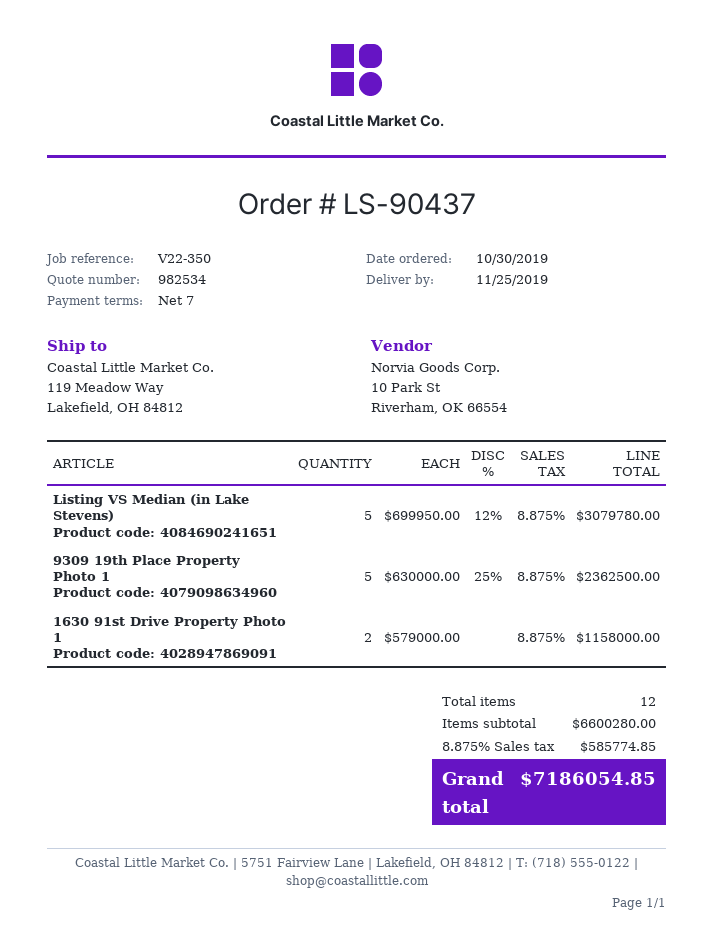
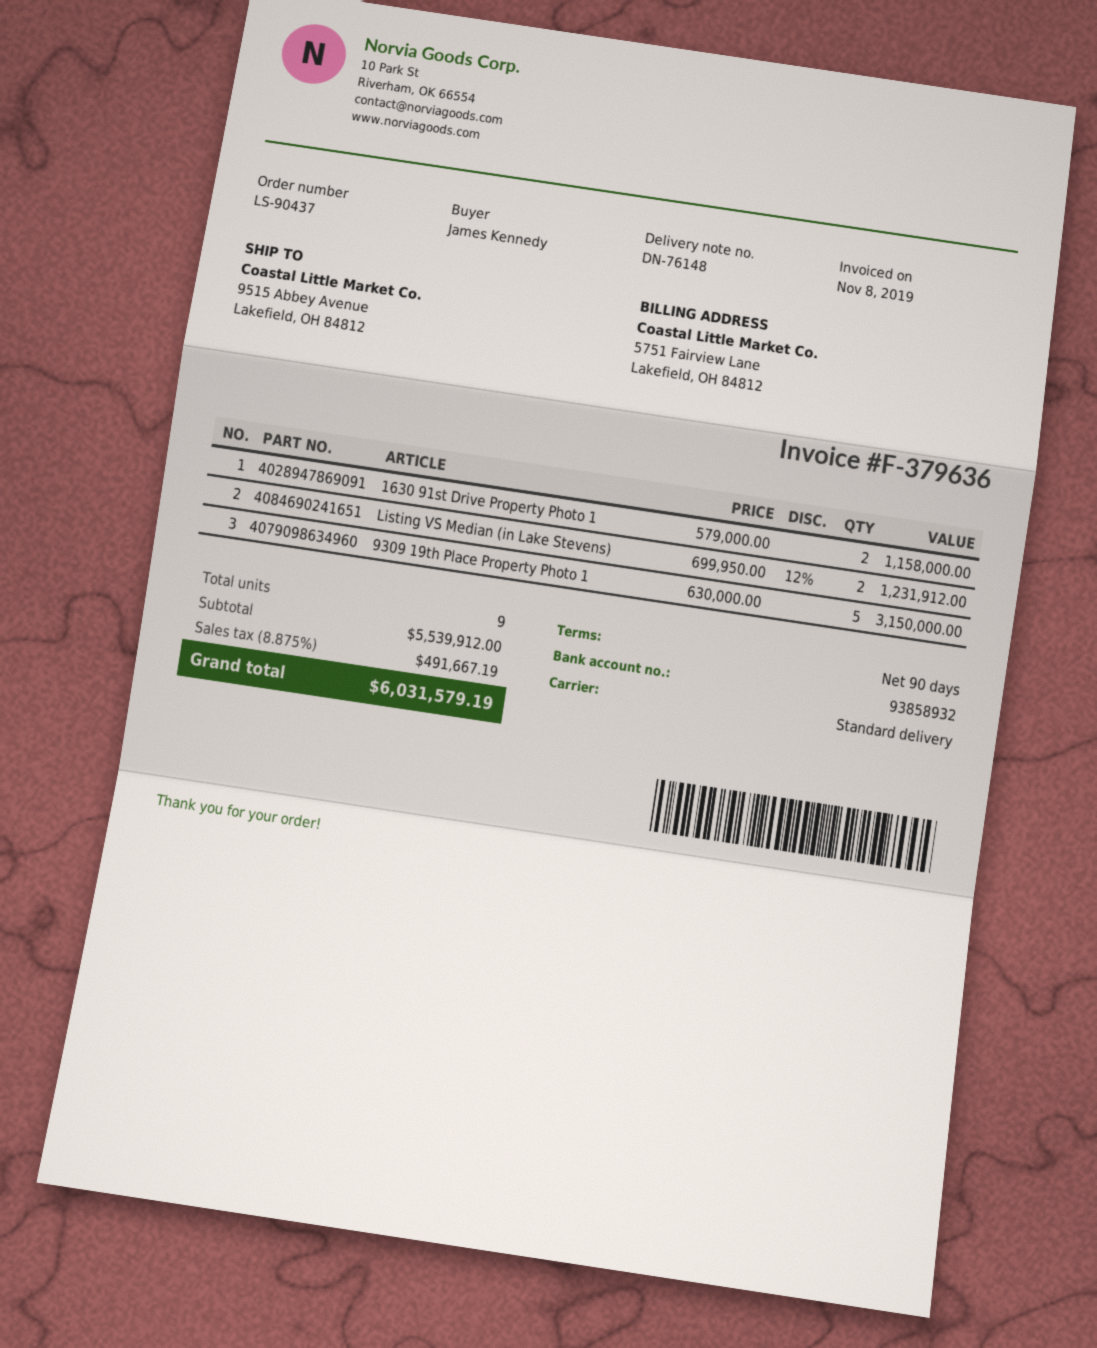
payment terms: 7 days -> 90 days
ship to: 119 Meadow Way, Lakefield, OH 84812 -> 9515 Abbey Avenue, Lakefield, OH 84812
Listing VS Median (in Lake Stevens): 5 x 699950.00 - 12% = 3079780.00 -> 2 x 699950.00 - 12% = 1231912.00
9309 19th Place Property Photo 1: 5 x 630000.00 - 25% = 2362500.00 -> 5 x 630000.00 = 3150000.00
total quantity: 12 -> 9
subtotal: 6600280.00 -> 5539912.00
tax: 8.875% = 585774.85 -> 8.875% = 491667.19
total: 7186054.85 -> 6031579.19

